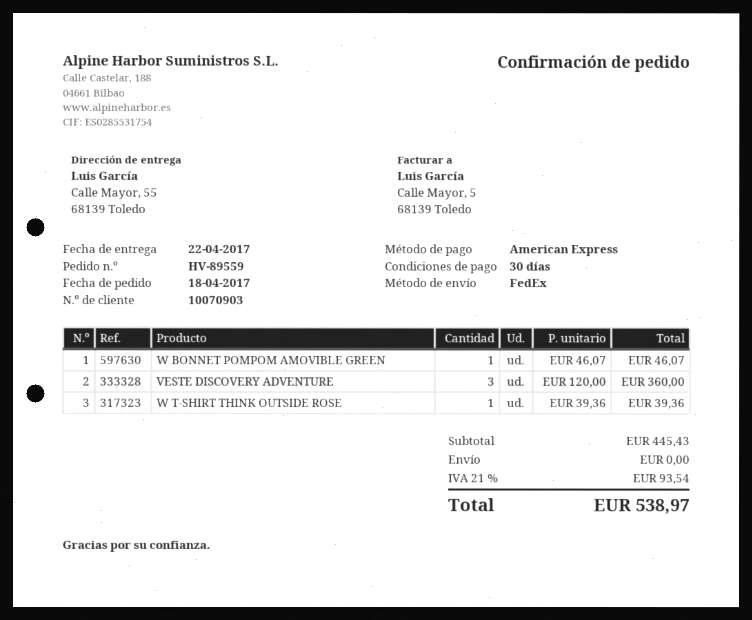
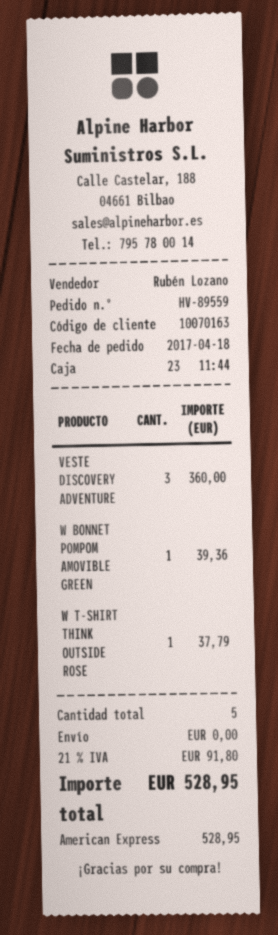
customer number: 10070903 -> 10070163
W BONNET POMPOM AMOVIBLE GREEN: 1 for 46.07 -> 1 for 39.36
W T-SHIRT THINK OUTSIDE ROSE: 1 for 39.36 -> 1 for 37.79
tax: 21% = 93.54 -> 21% = 91.80
total: 538.97 -> 528.95

